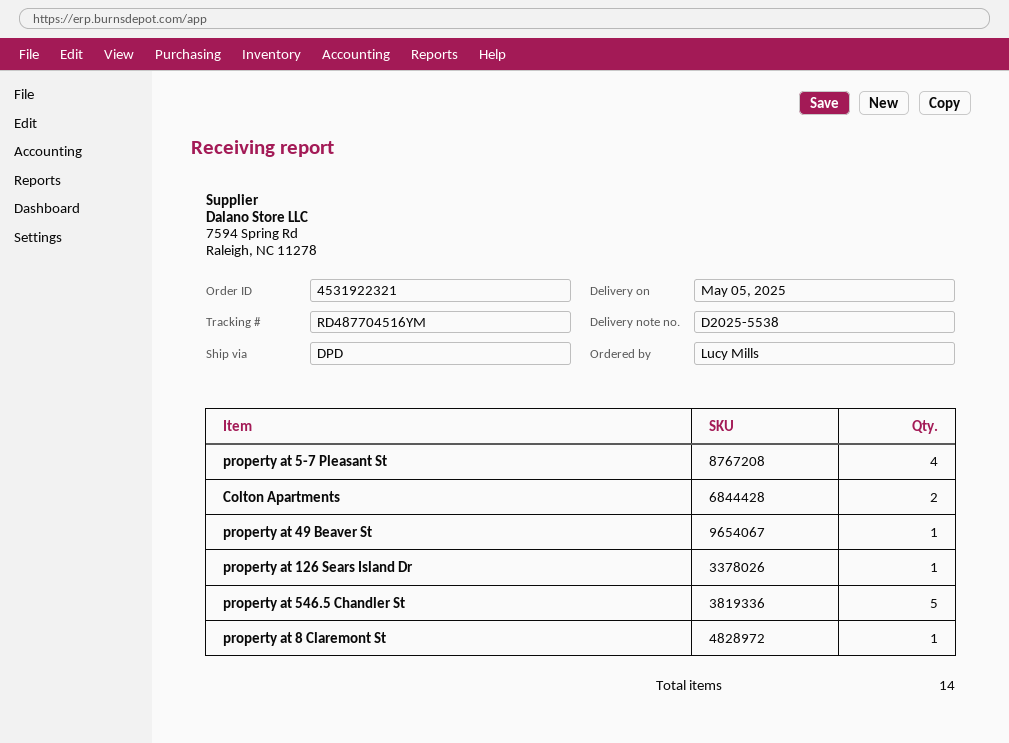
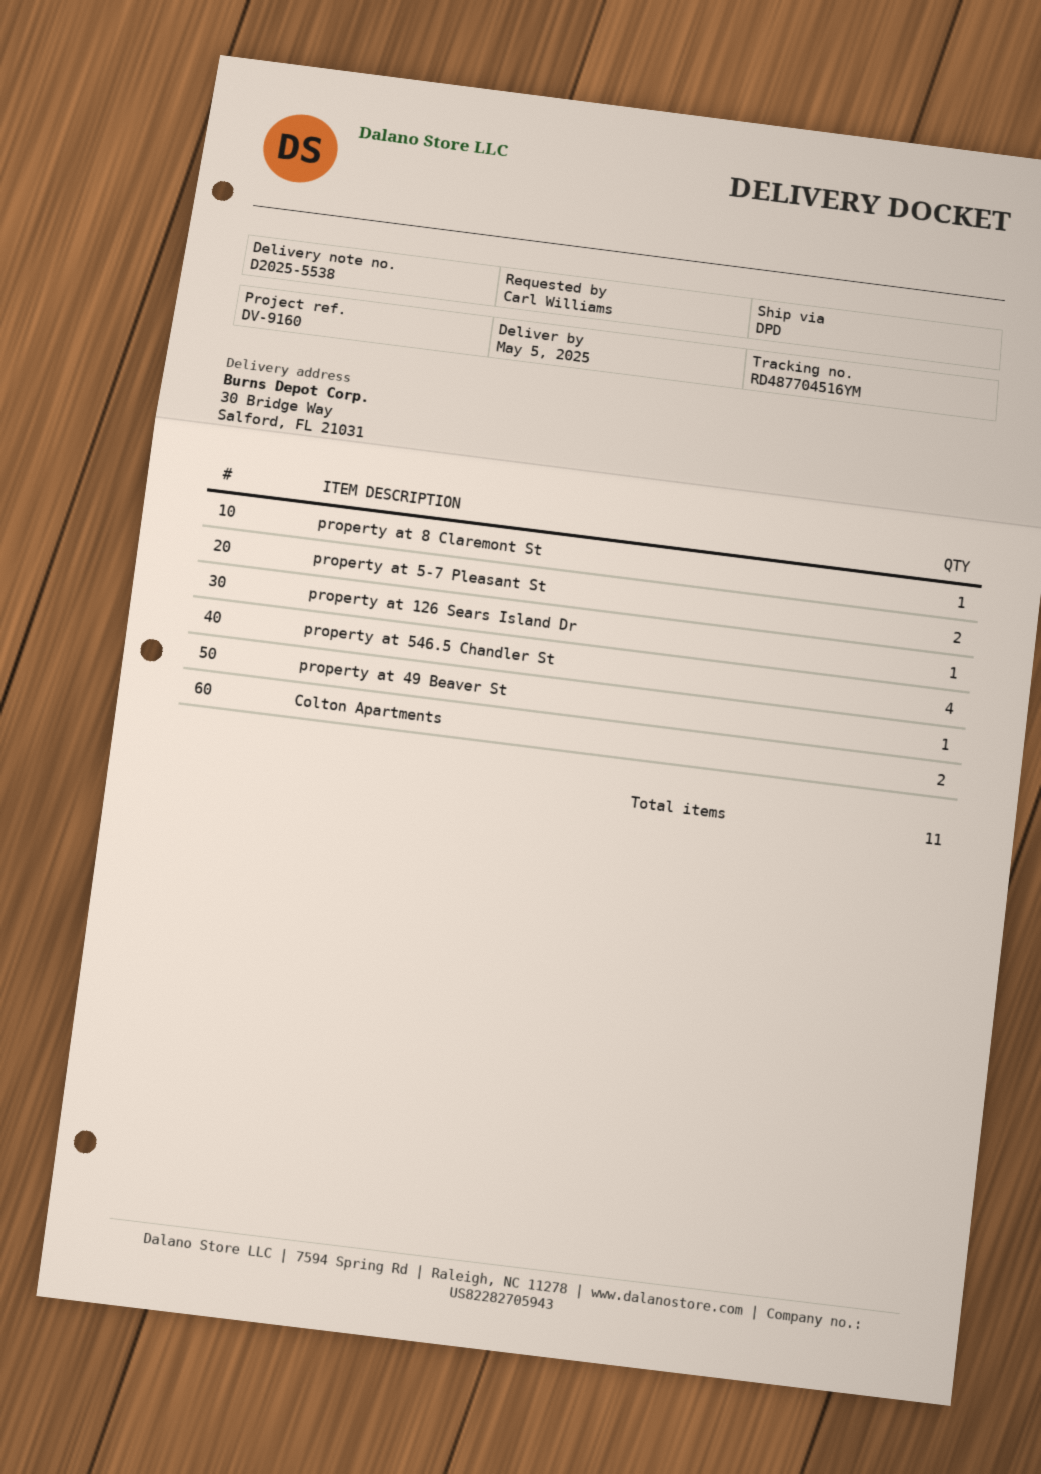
ordered by: Lucy Mills -> Carl Williams
property at 5-7 Pleasant St: 4 -> 2
property at 546.5 Chandler St: 5 -> 4
total quantity: 14 -> 11

